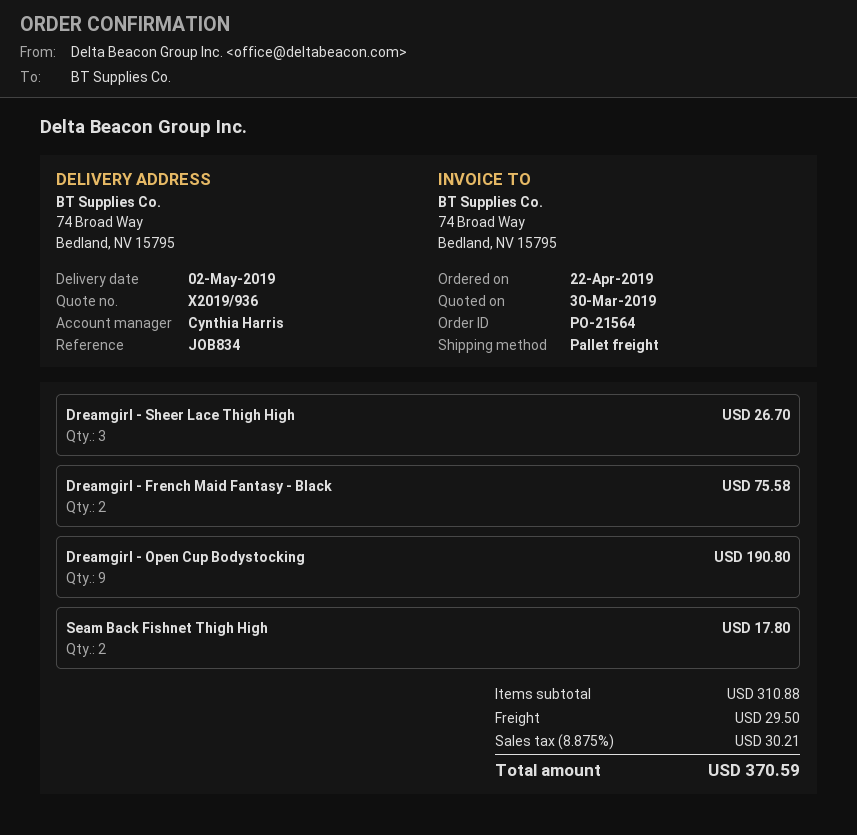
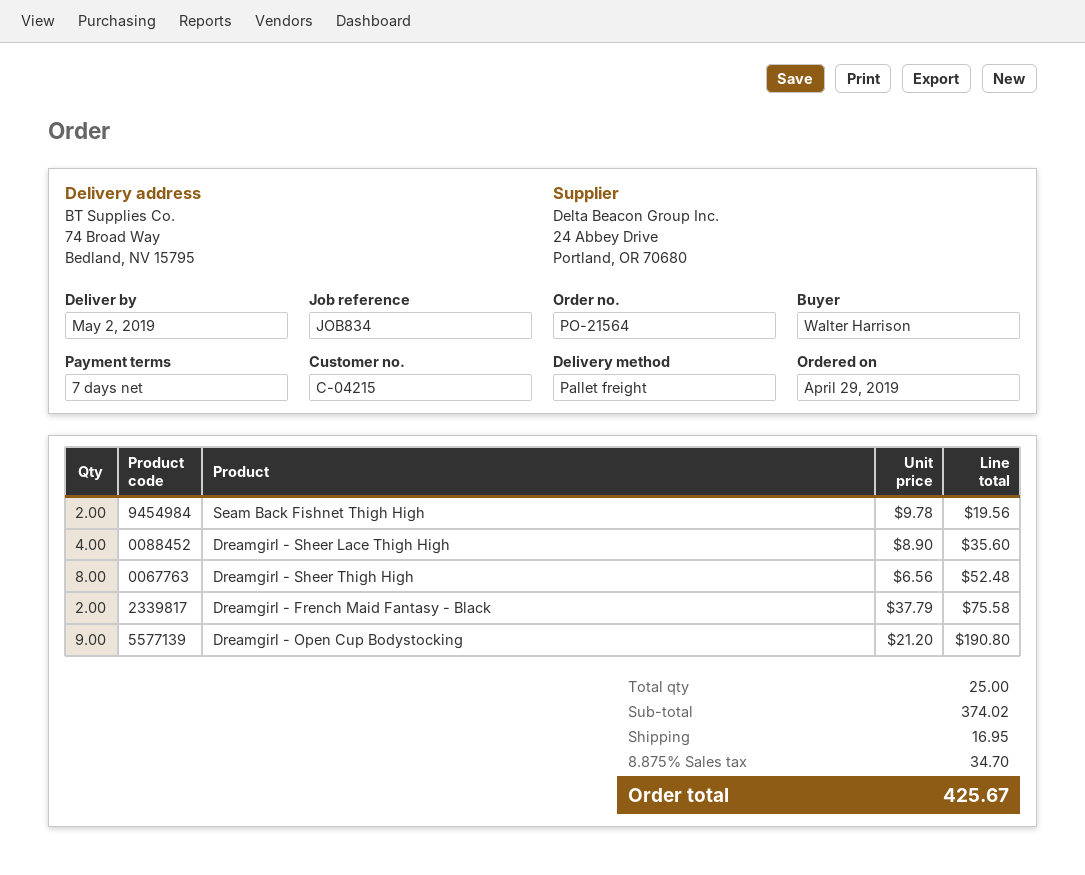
order date: 2019-04-22 -> 2019-04-29
Dreamgirl - Sheer Lace Thigh High: 3 for 26.70 -> 4 for 35.60
Seam Back Fishnet Thigh High: 2 for 17.80 -> 2 for 19.56
Dreamgirl - Sheer Thigh High: none -> 8 for 52.48
subtotal: 310.88 -> 374.02
shipping: 29.50 -> 16.95
tax: 8.875% = 30.21 -> 8.875% = 34.70
total: 370.59 -> 425.67

